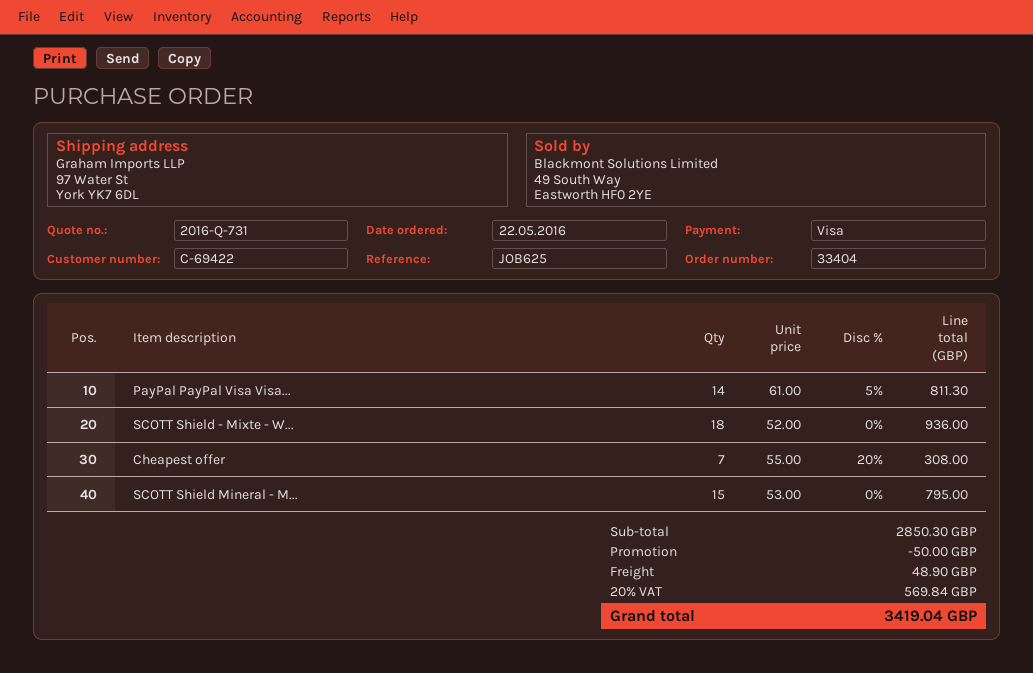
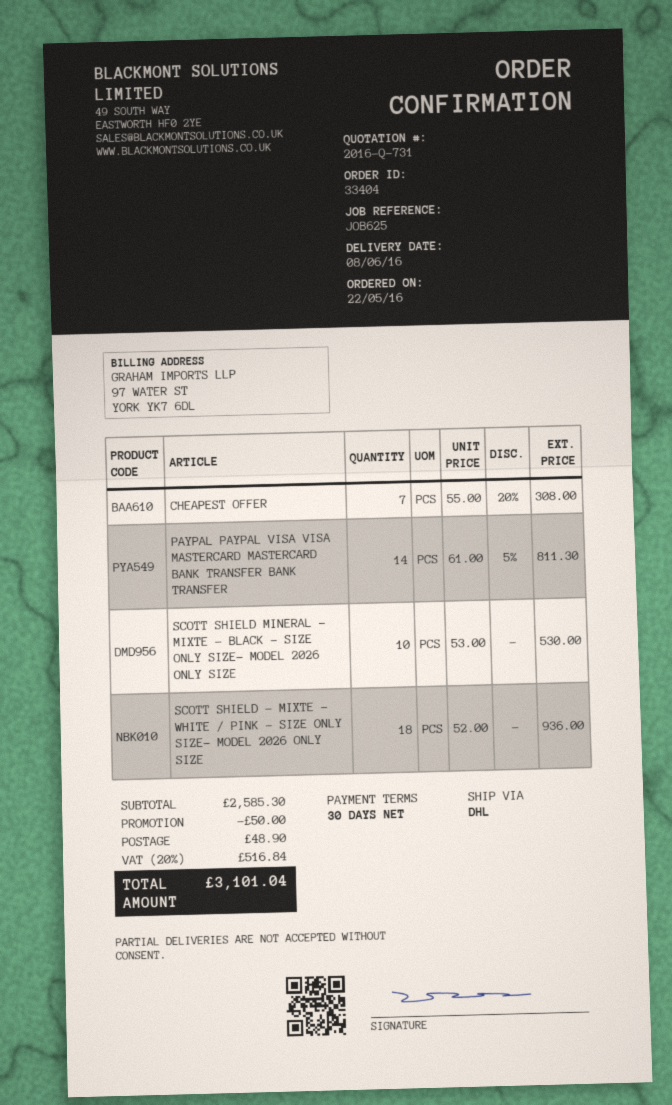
SCOTT Shield Mineral - M...: 15 x 53.00 = 795.00 -> 10 x 53.00 = 530.00
subtotal: 2850.30 -> 2585.30
tax: 20% = 569.84 -> 20% = 516.84
total: 3419.04 -> 3101.04

